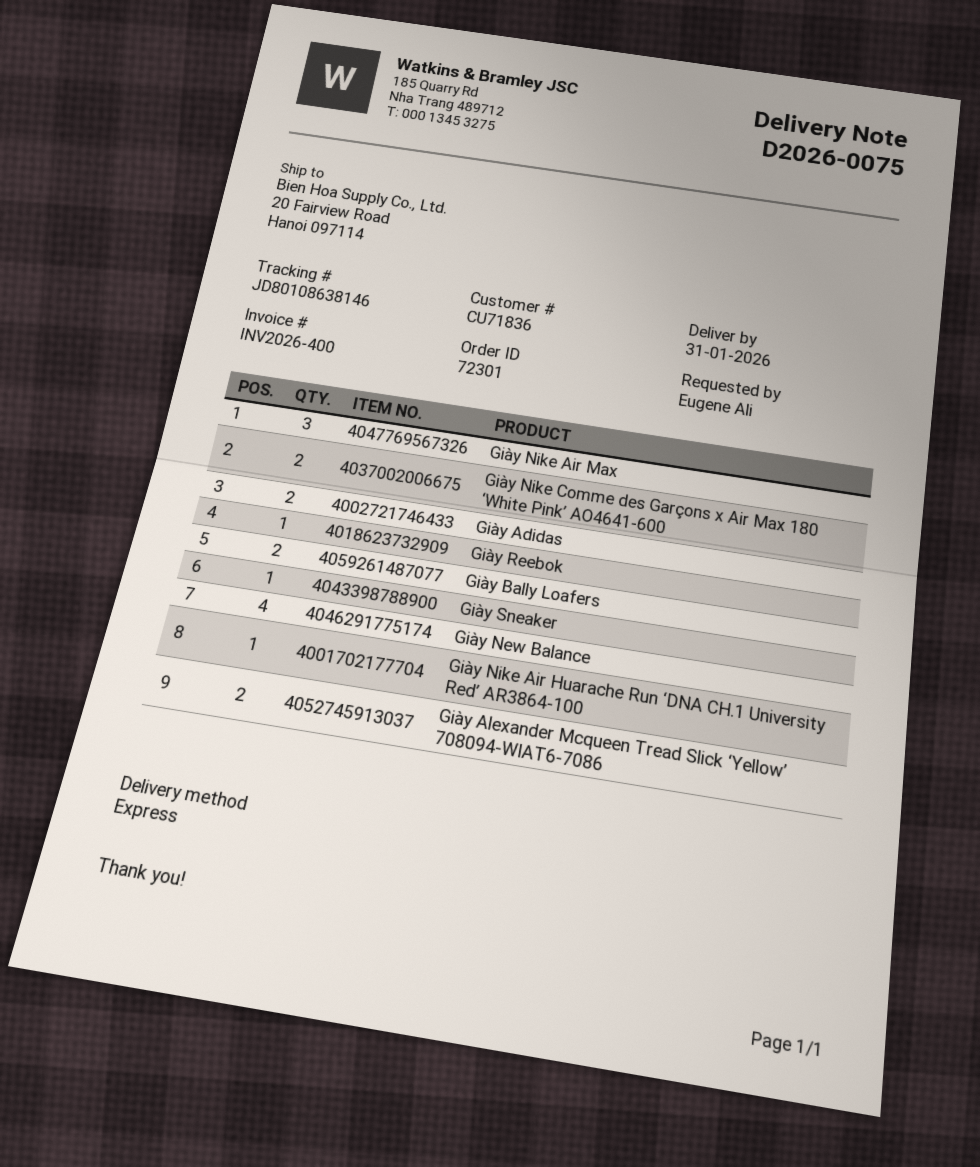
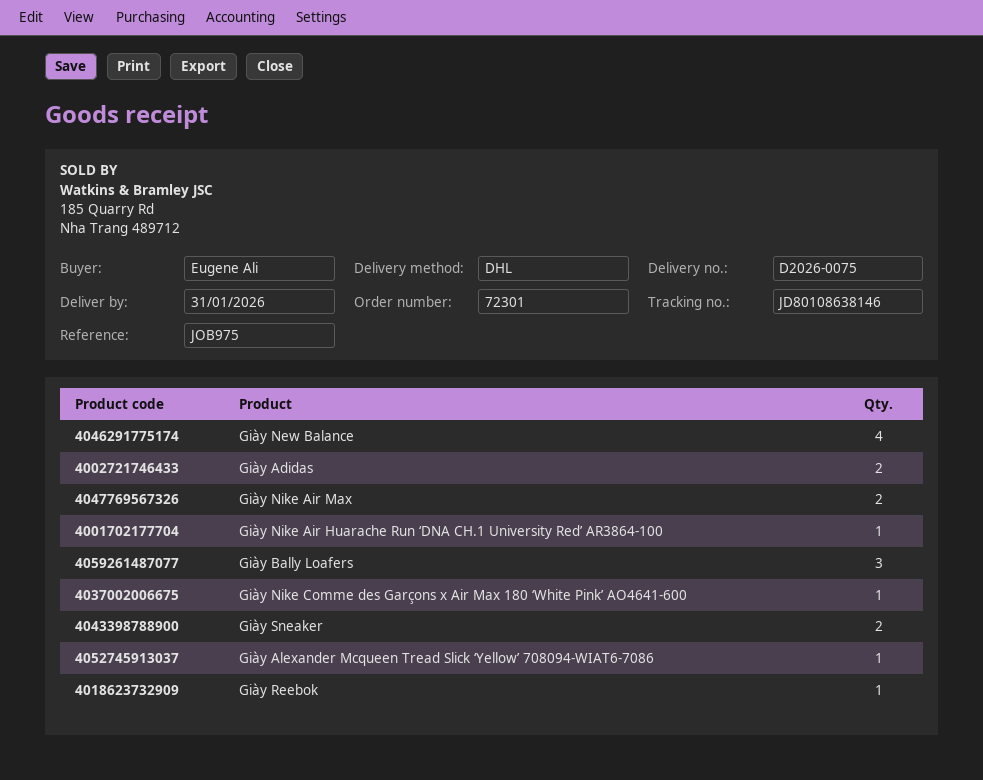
shipping method: express -> DHL
Giày Nike Air Max: 3 -> 2
Giày Nike Comme des Garçons x Air Max 180 ‘White Pink’ AO4641-600: 2 -> 1
Giày Bally Loafers: 2 -> 3
Giày Sneaker: 1 -> 2
Giày Alexander Mcqueen Tread Slick ‘Yellow’ 708094-WIAT6-7086: 2 -> 1

